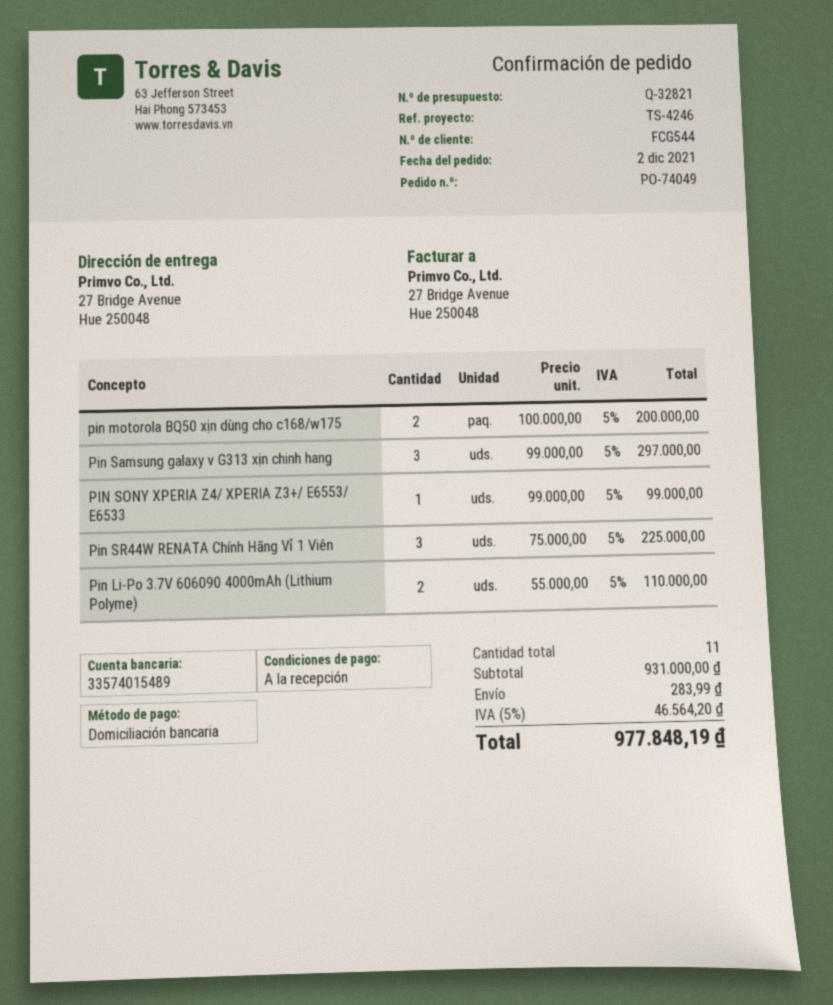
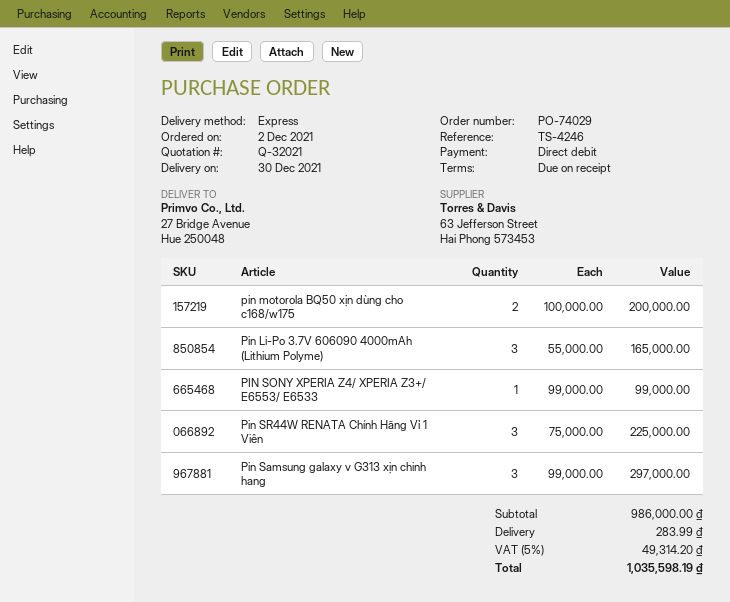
quote number: Q-32821 -> Q-32021
order number: PO-74049 -> PO-74029
Pin Li-Po 3.7V 606090 4000mAh (Lithium Polyme): 2 x 55000.00 = 110000.00 -> 3 x 55000.00 = 165000.00
subtotal: 931000.00 -> 986000.00
tax: 5% = 46564.20 -> 5% = 49314.20
total: 977848.19 -> 1035598.19

